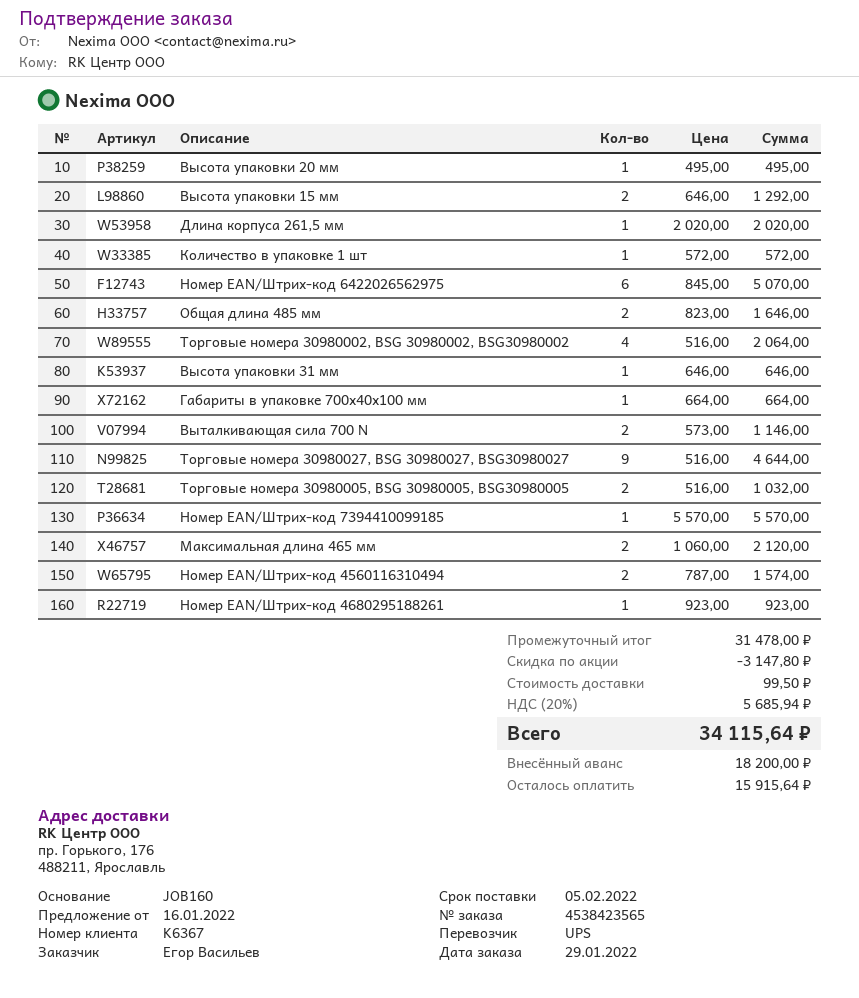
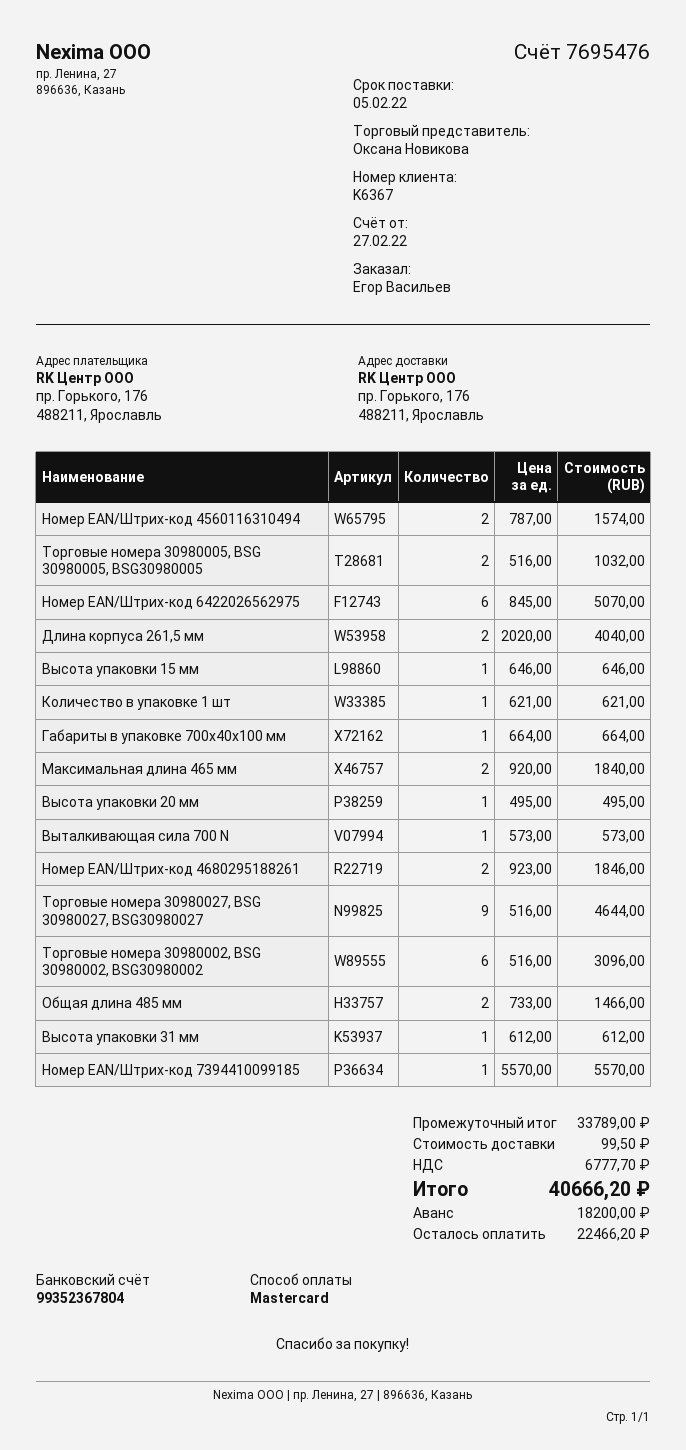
Высота упаковки 15 мм: 2 x 646.00 = 1292.00 -> 1 x 646.00 = 646.00
Длина корпуса 261,5 мм: 1 x 2020.00 = 2020.00 -> 2 x 2020.00 = 4040.00
Количество в упаковке 1 шт: 1 x 572.00 = 572.00 -> 1 x 621.00 = 621.00
Общая длина 485 мм: 2 x 823.00 = 1646.00 -> 2 x 733.00 = 1466.00
Торговые номера 30980002, BSG 30980002, BSG30980002: 4 x 516.00 = 2064.00 -> 6 x 516.00 = 3096.00
Высота упаковки 31 мм: 1 x 646.00 = 646.00 -> 1 x 612.00 = 612.00
Выталкивающая сила 700 N: 2 x 573.00 = 1146.00 -> 1 x 573.00 = 573.00
Максимальная длина 465 мм: 2 x 1060.00 = 2120.00 -> 2 x 920.00 = 1840.00
Номер EAN/Штрих-код 4680295188261: 1 x 923.00 = 923.00 -> 2 x 923.00 = 1846.00
subtotal: 31478.00 -> 33789.00
discount: 3147.80 -> none
tax: 5685.94 -> 6777.70
total: 34115.64 -> 40666.20
balance: 15915.64 -> 22466.20

